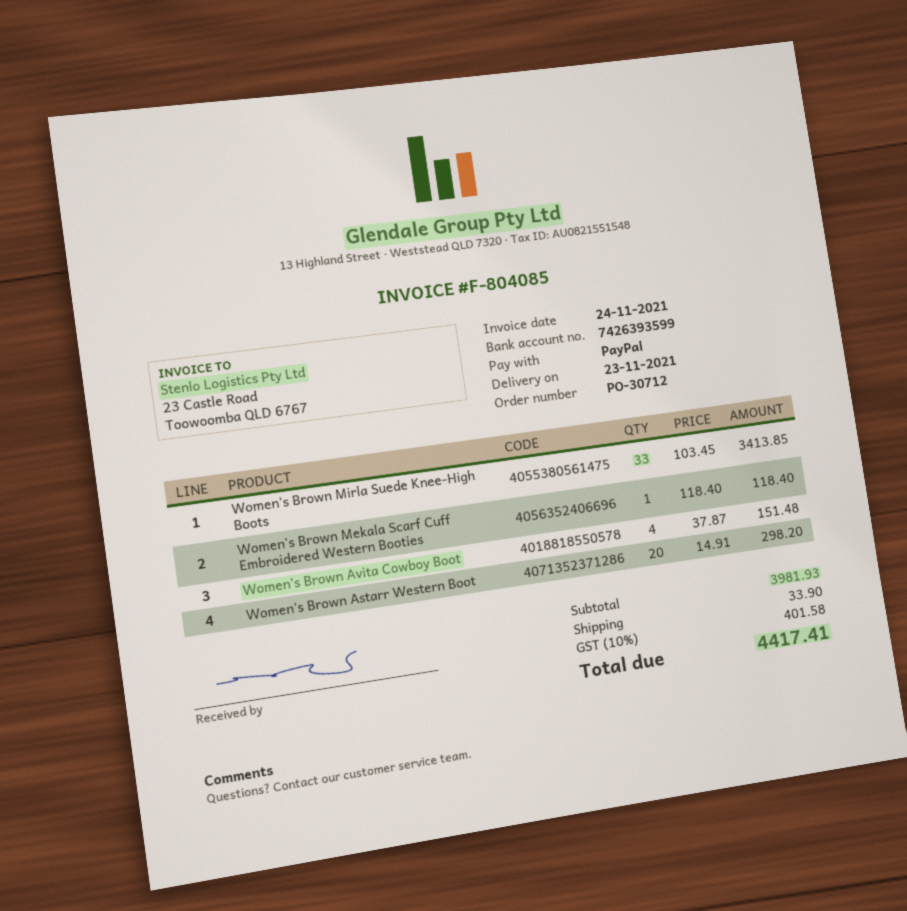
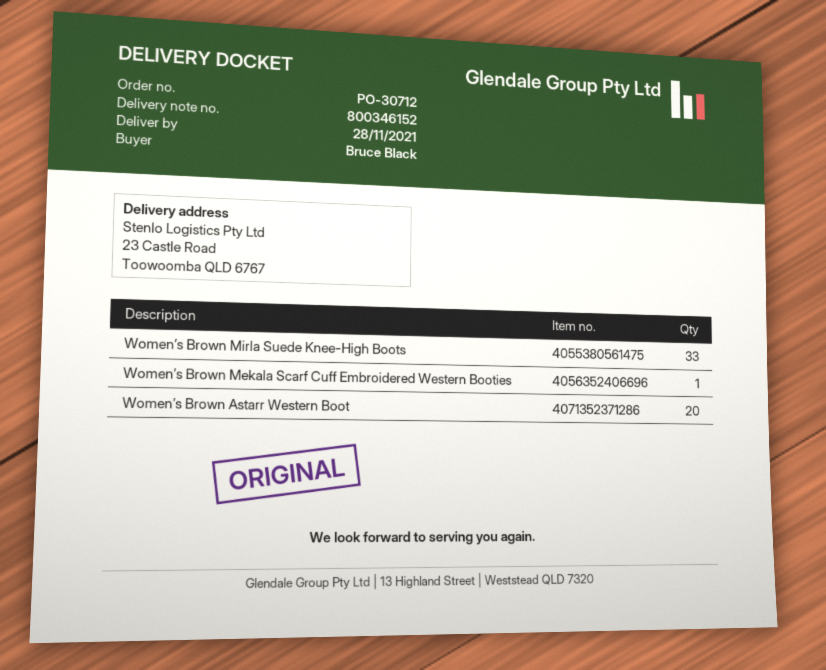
delivery date: 2021-11-23 -> 2021-11-28
Women’s Brown Avita Cowboy Boot: 4 -> none

